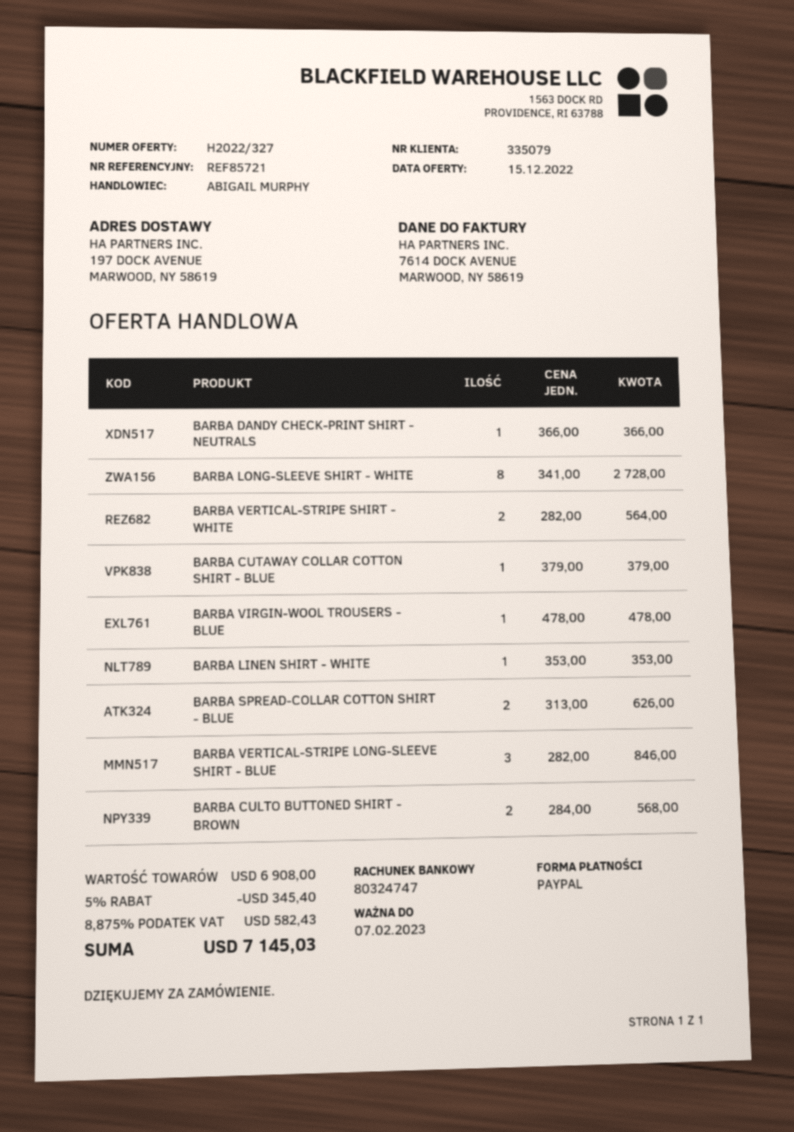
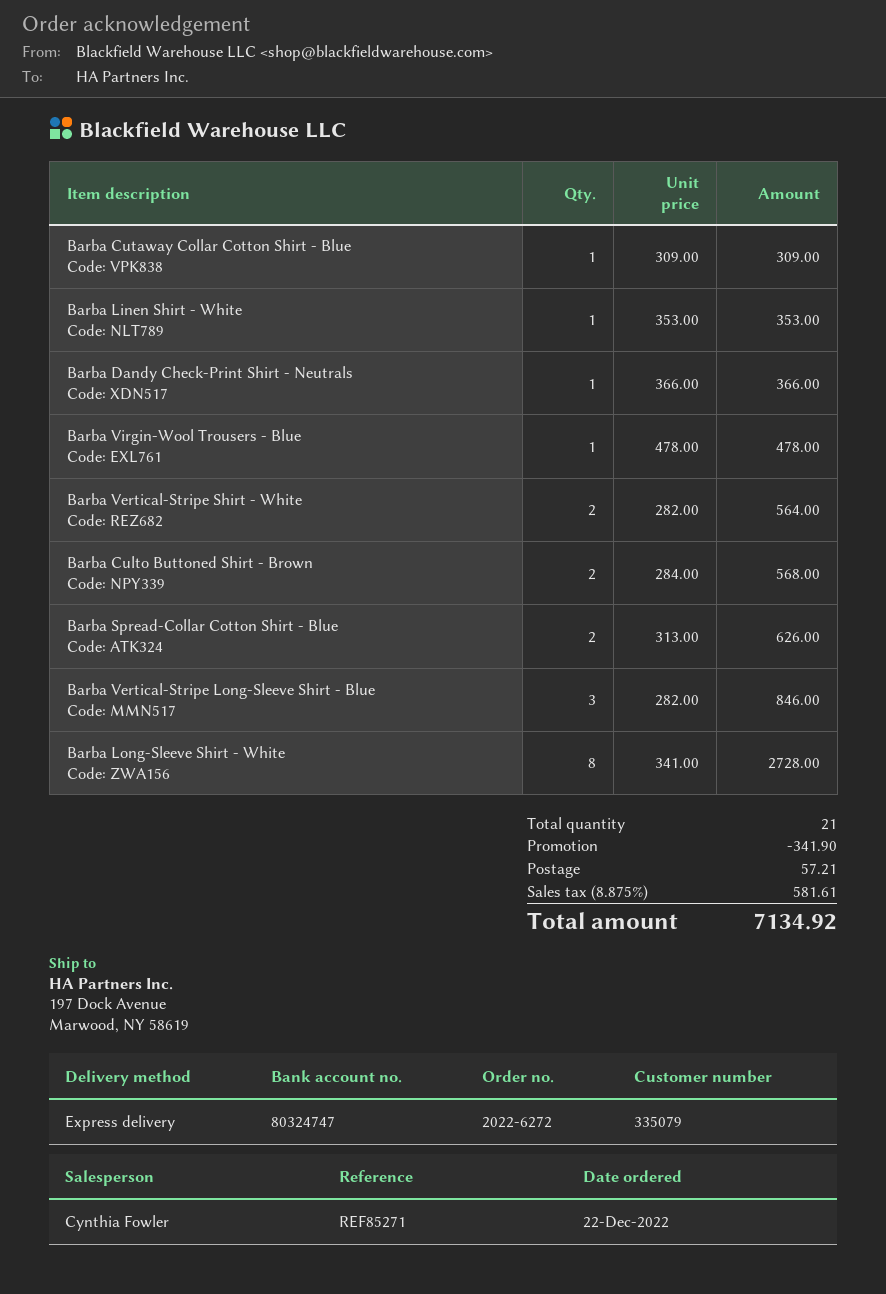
reference: REF85721 -> REF85271
sales rep: ABIGAIL MURPHY -> Cynthia Fowler
BARBA CUTAWAY COLLAR COTTON SHIRT - BLUE: 1 x 379.00 = 379.00 -> 1 x 309.00 = 309.00
discount: 345.40 -> 341.90
shipping: none -> 57.21
tax: 8.875% = 582.43 -> 8.875% = 581.61
total: 7145.03 -> 7134.92

